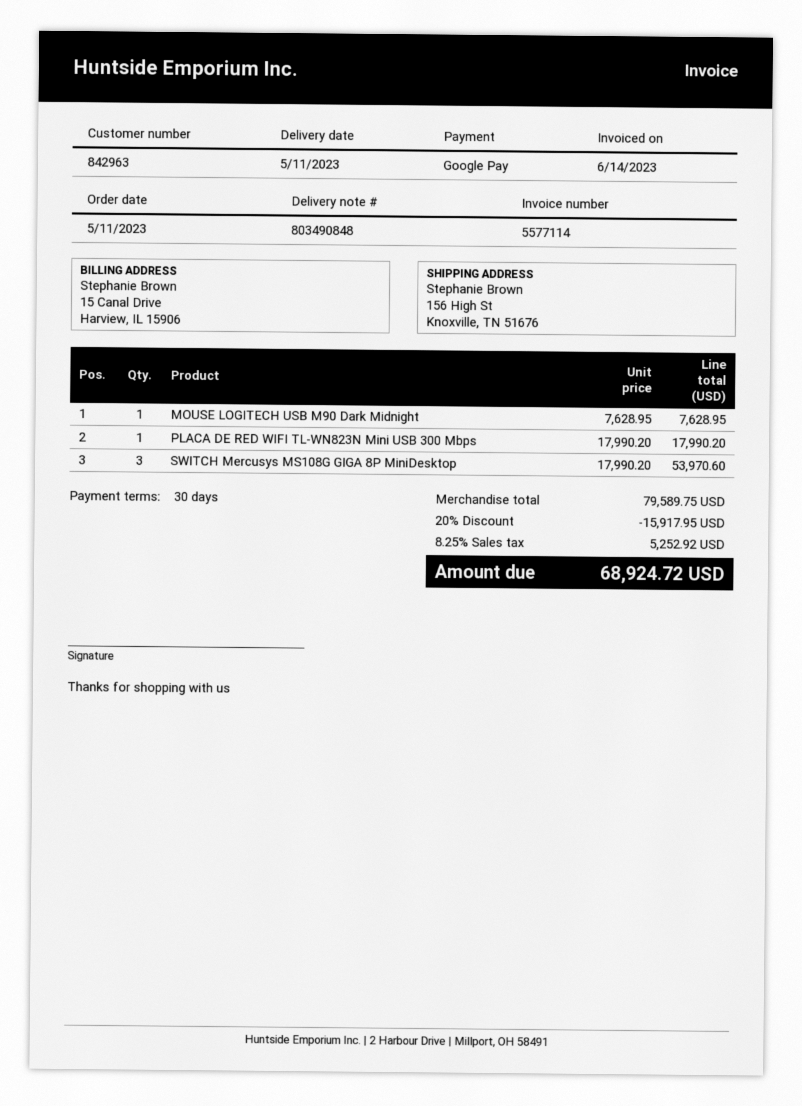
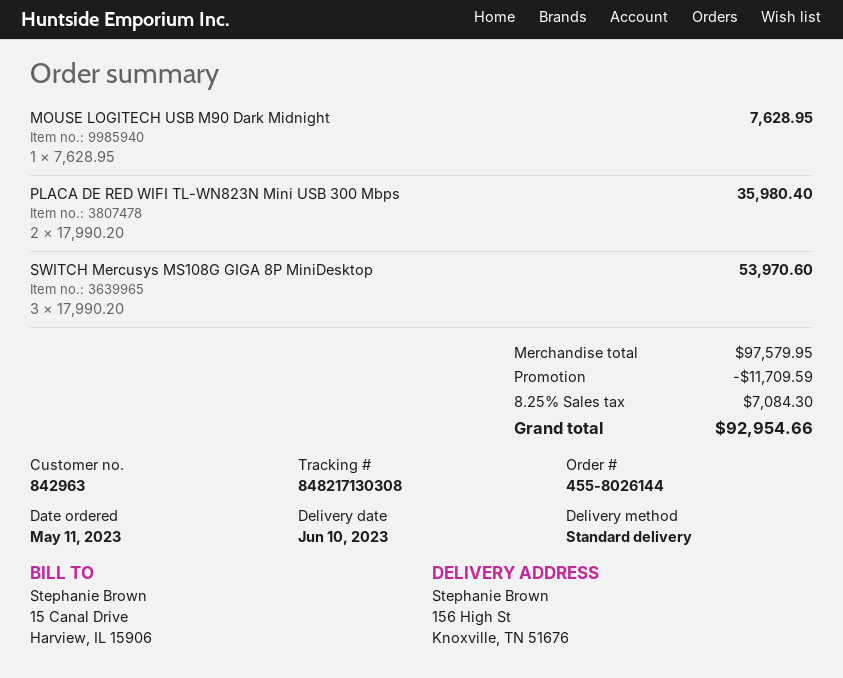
delivery date: 2023-05-11 -> 2023-06-10
PLACA DE RED WIFI TL-WN823N Mini USB 300 Mbps: 1 x 17990.20 = 17990.20 -> 2 x 17990.20 = 35980.40
subtotal: 79589.75 -> 97579.95
discount: 15917.95 -> 11709.59
tax: 8.25% = 5252.92 -> 8.25% = 7084.30
total: 68924.72 -> 92954.66

